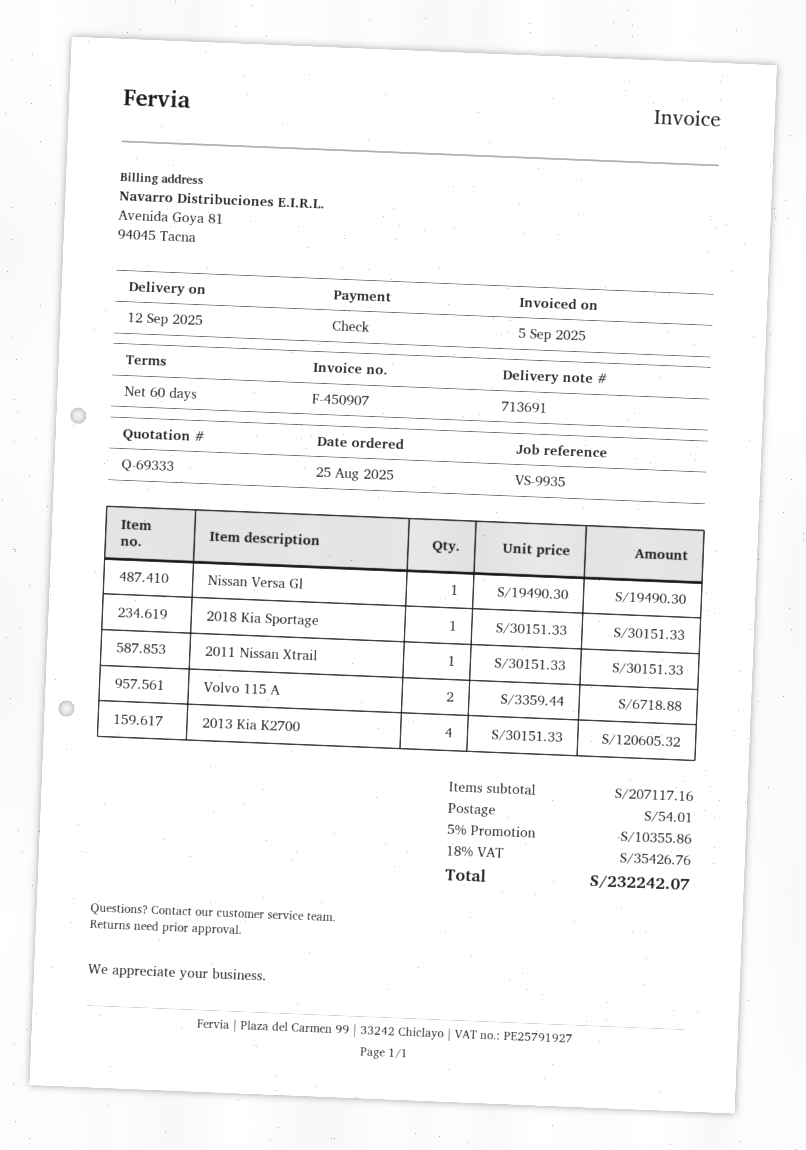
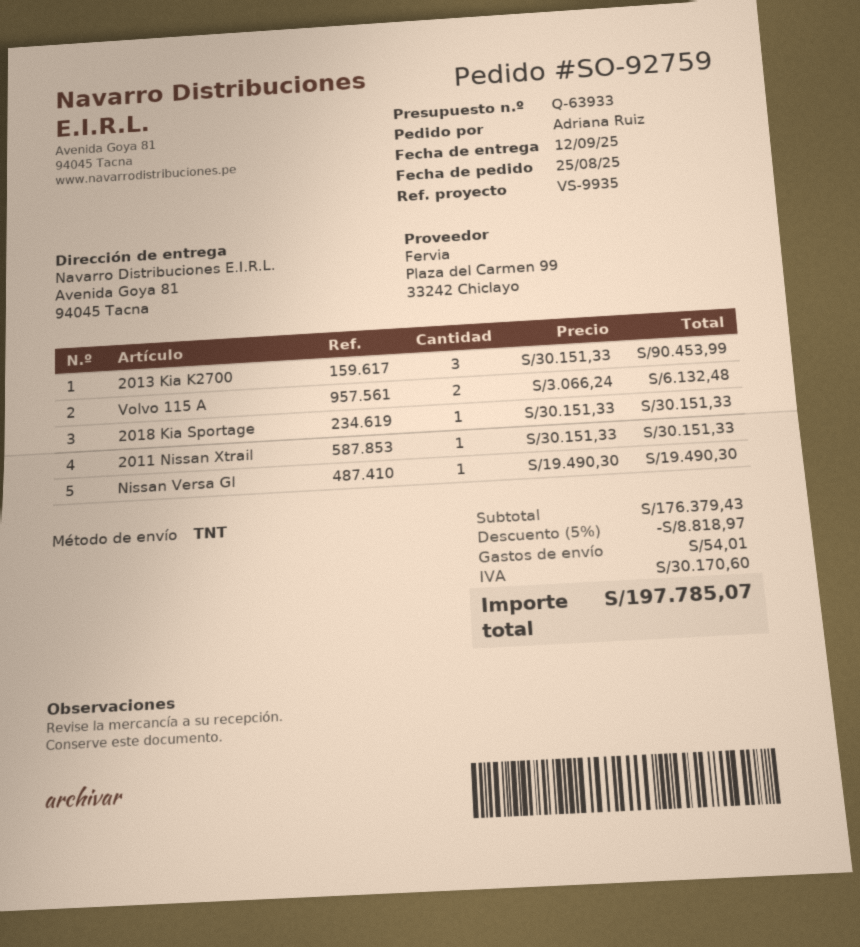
quote number: Q-69333 -> Q-63933
Volvo 115 A: 2 x 3359.44 = 6718.88 -> 2 x 3066.24 = 6132.48
2013 Kia K2700: 4 x 30151.33 = 120605.32 -> 3 x 30151.33 = 90453.99
subtotal: 207117.16 -> 176379.43
discount: 5% = 10355.86 -> 5% = 8818.97
tax: 35426.76 -> 30170.60
total: 232242.07 -> 197785.07

